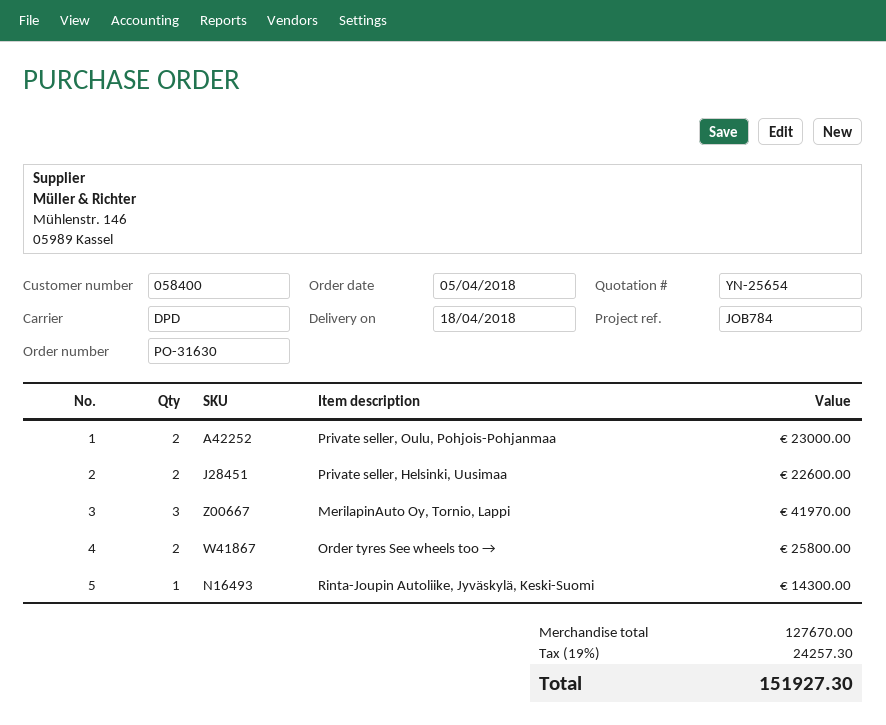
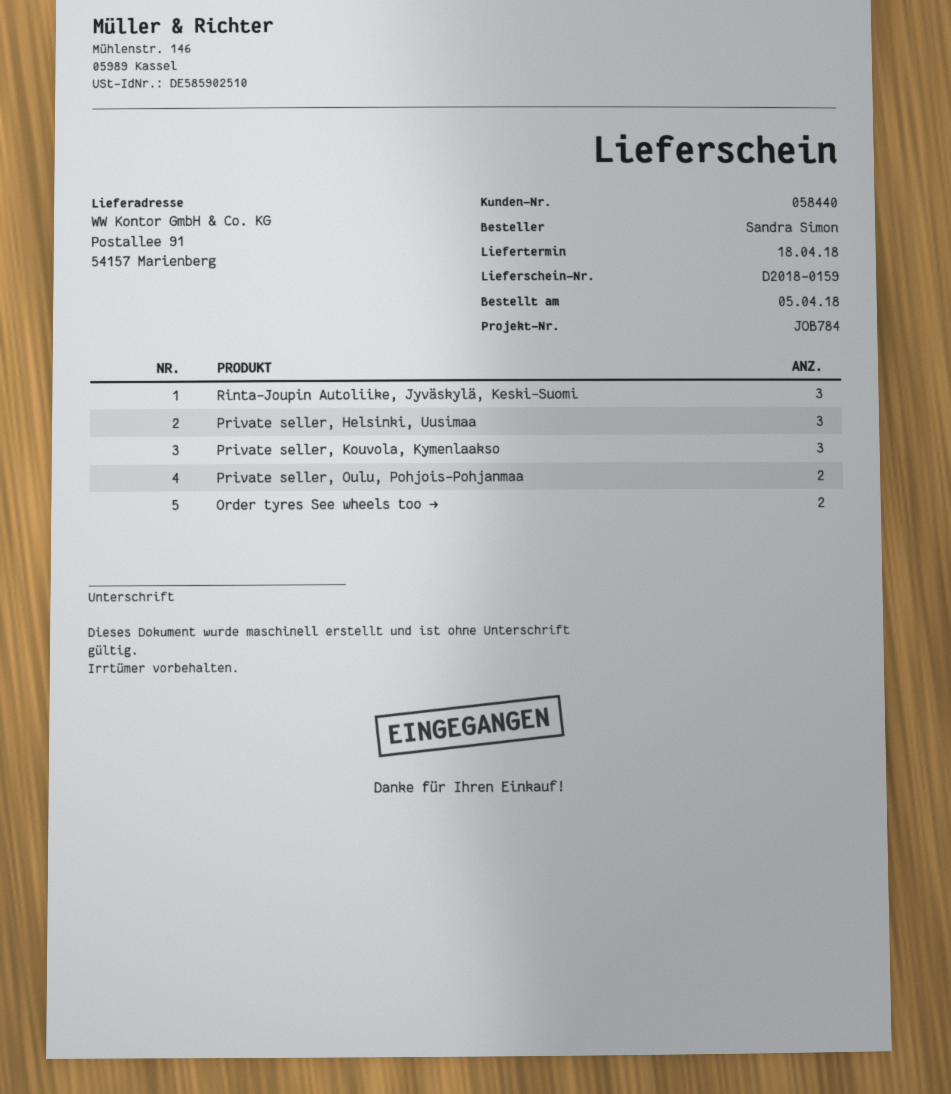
customer number: 058400 -> 058440
Private seller, Helsinki, Uusimaa: 2 -> 3
MerilapinAuto Oy, Tornio, Lappi: 3 -> none
Rinta-Joupin Autoliike, Jyväskylä, Keski-Suomi: 1 -> 3
Private seller, Kouvola, Kymenlaakso: none -> 3

